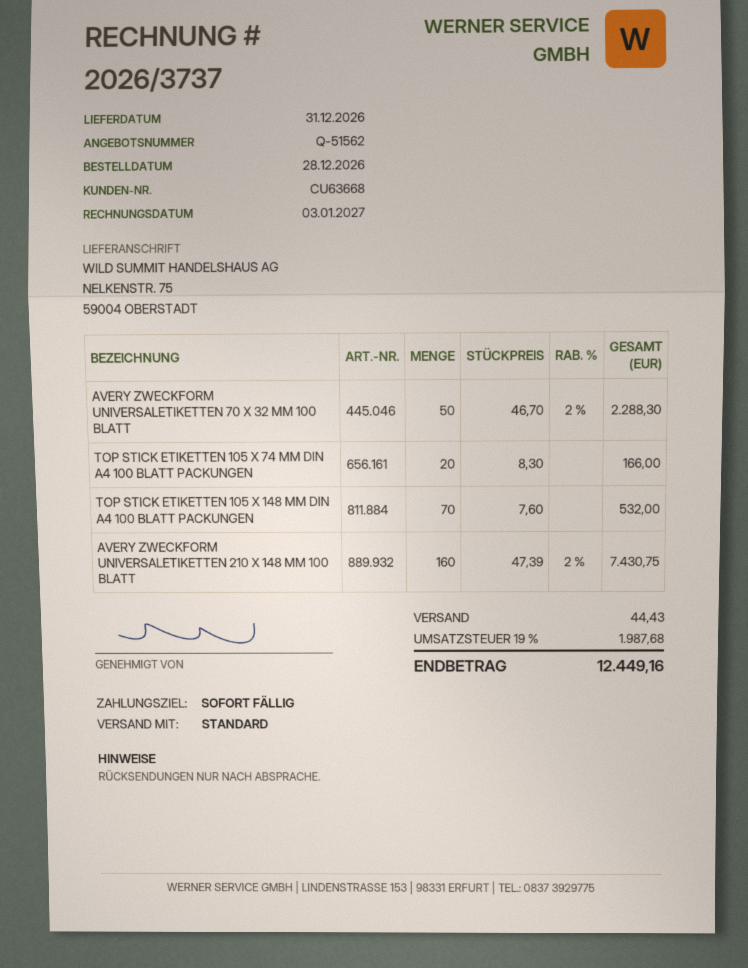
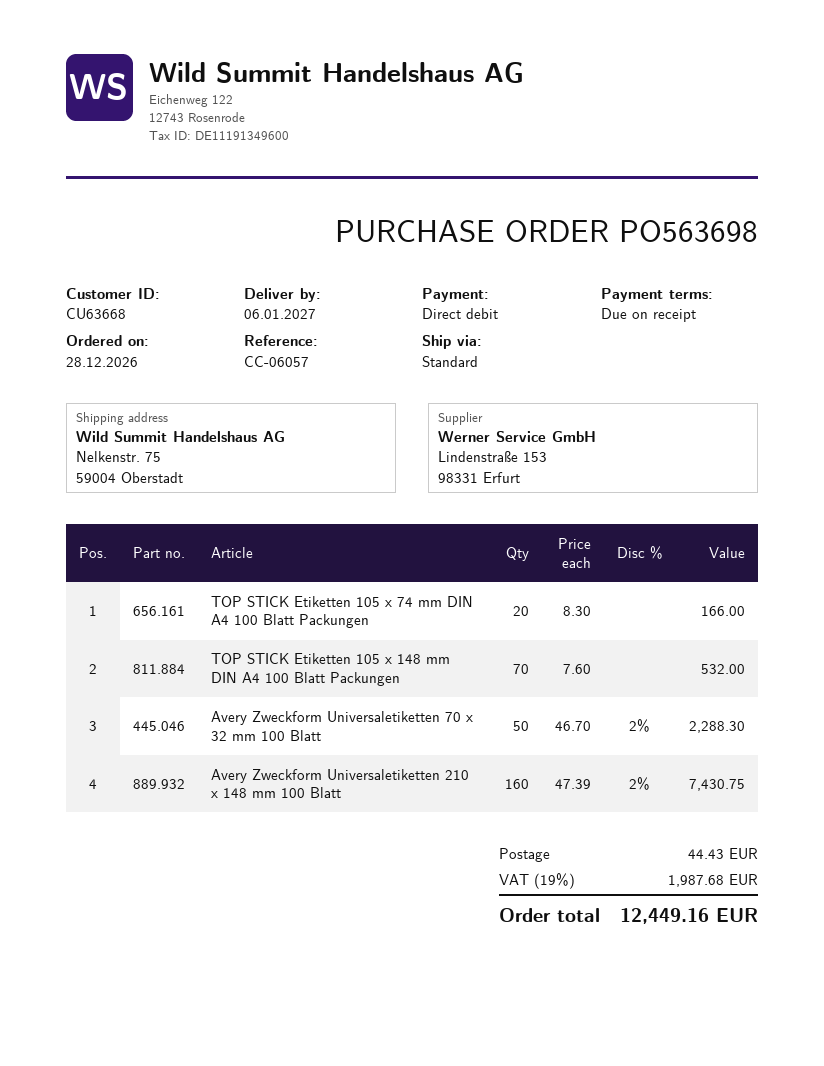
delivery date: 2026-12-31 -> 2027-01-06

